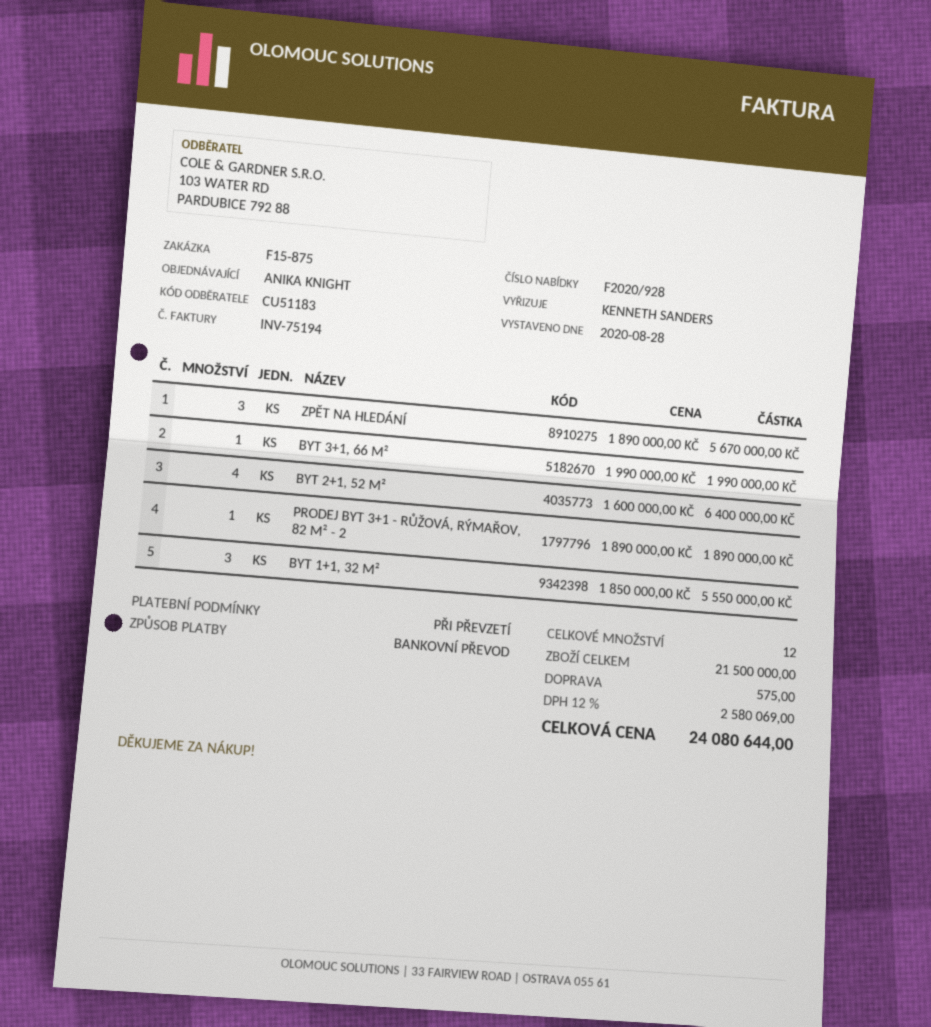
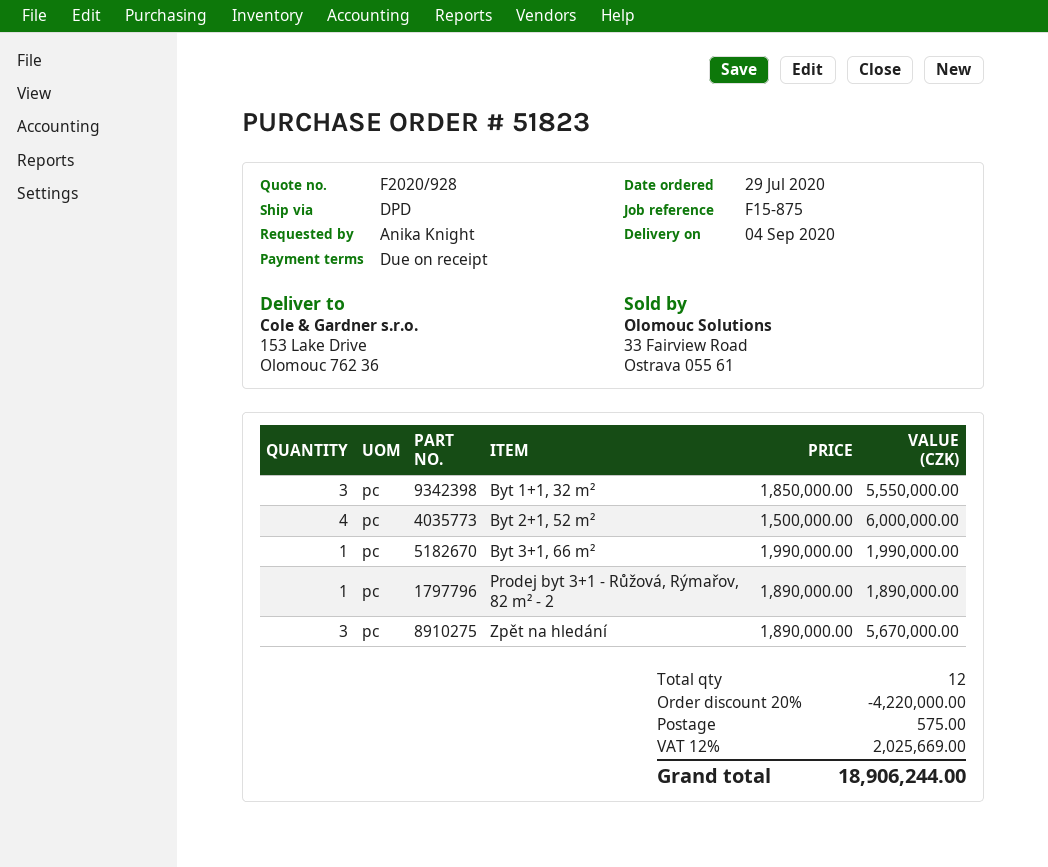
BYT 2+1, 52 M²: 4 x 1600000.00 = 6400000.00 -> 4 x 1500000.00 = 6000000.00
discount: none -> 20% = 4220000.00
tax: 12% = 2580069.00 -> 12% = 2025669.00
total: 24080644.00 -> 18906244.00

